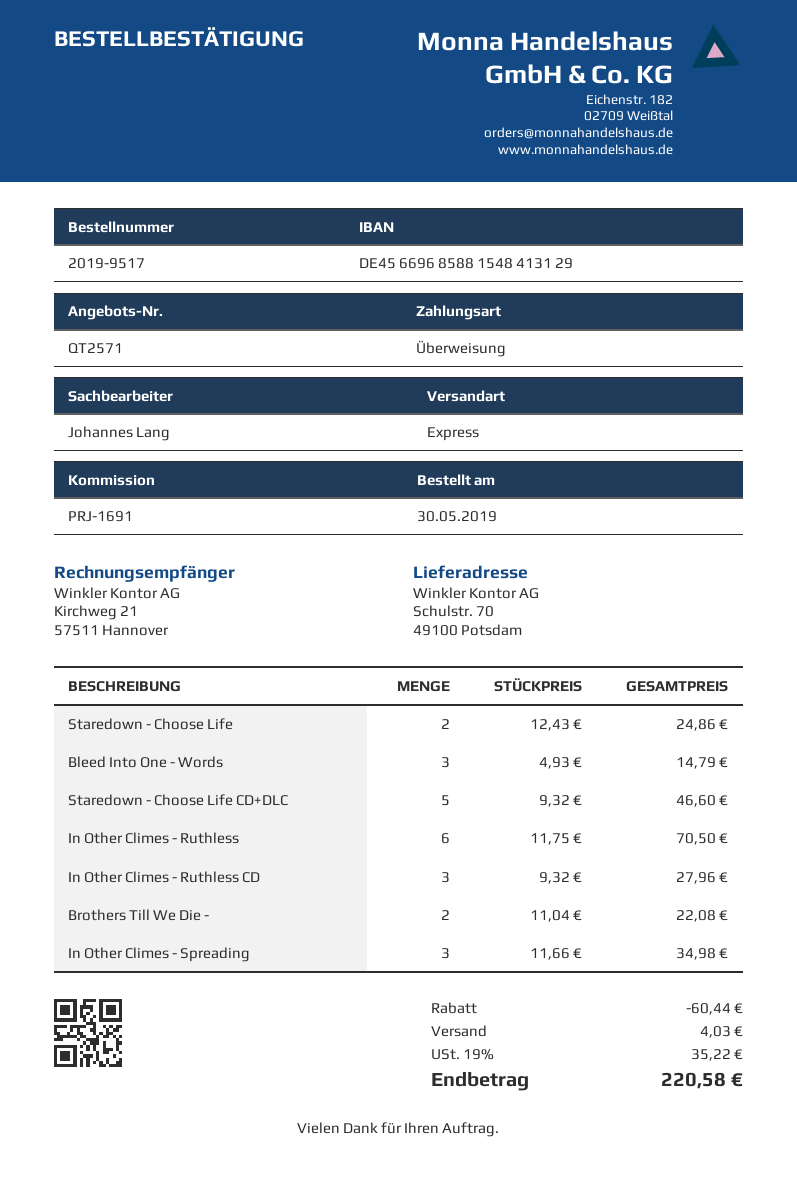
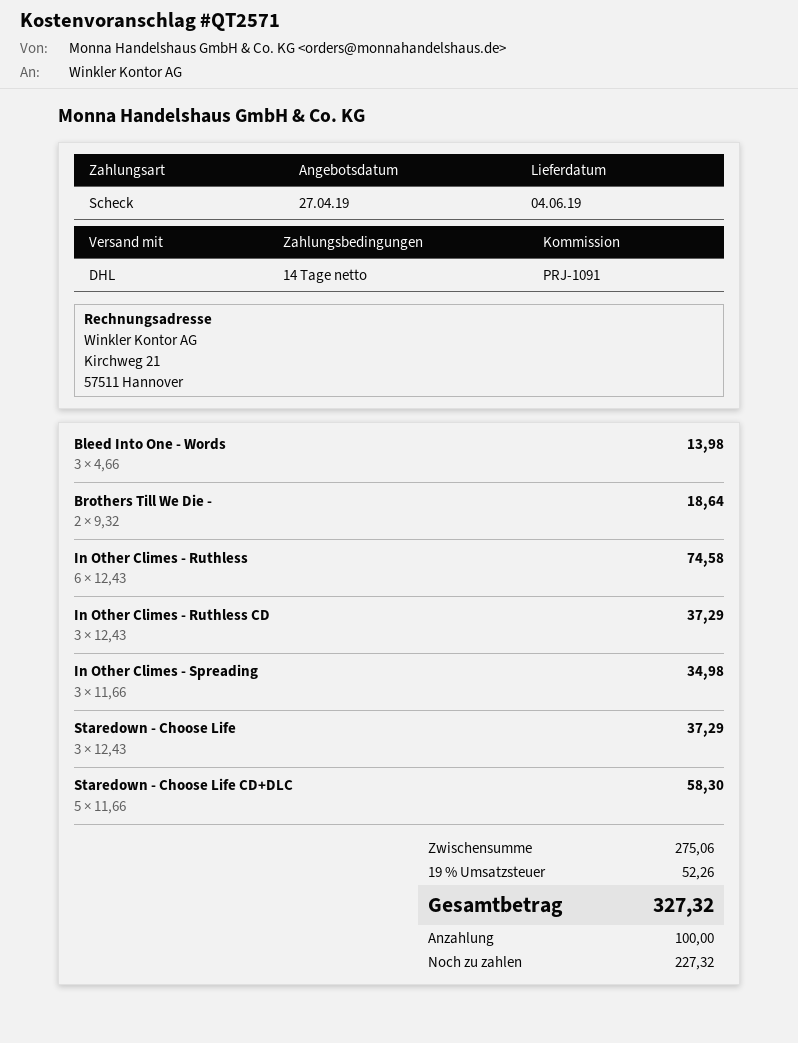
reference: PRJ-1691 -> PRJ-1091
payment method: bank transfer -> cheque
shipping method: express -> DHL
Staredown - Choose Life: 2 x 12.43 = 24.86 -> 3 x 12.43 = 37.29
Bleed Into One - Words: 3 x 4.93 = 14.79 -> 3 x 4.66 = 13.98
Staredown - Choose Life CD+DLC: 5 x 9.32 = 46.60 -> 5 x 11.66 = 58.30
In Other Climes - Ruthless: 6 x 11.75 = 70.50 -> 6 x 12.43 = 74.58
In Other Climes - Ruthless CD: 3 x 9.32 = 27.96 -> 3 x 12.43 = 37.29
Brothers Till We Die -: 2 x 11.04 = 22.08 -> 2 x 9.32 = 18.64
discount: 60.44 -> none
shipping: 4.03 -> none
tax: 19% = 35.22 -> 19% = 52.26
total: 220.58 -> 327.32

